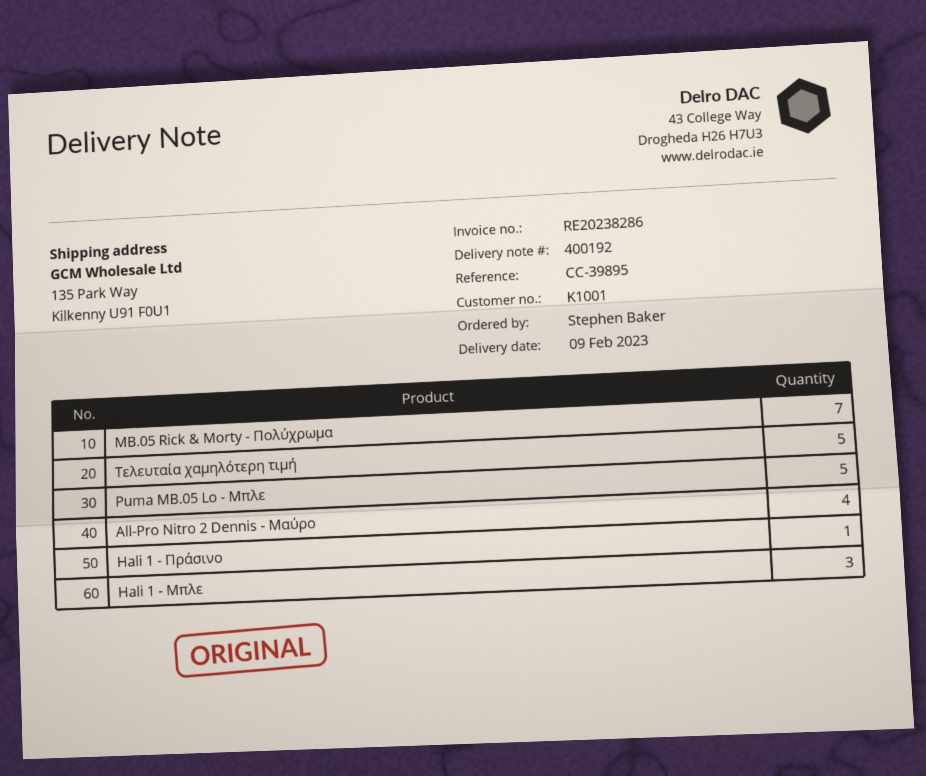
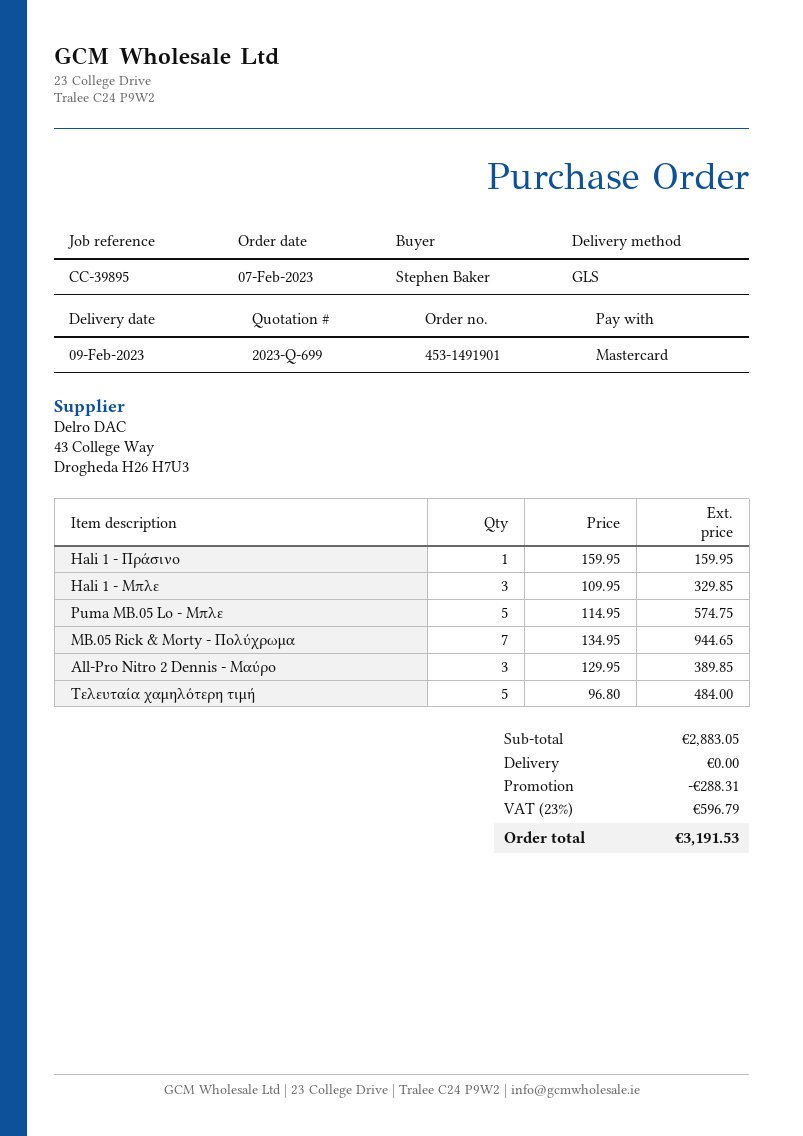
All-Pro Nitro 2 Dennis - Μαύρο: 4 -> 3

